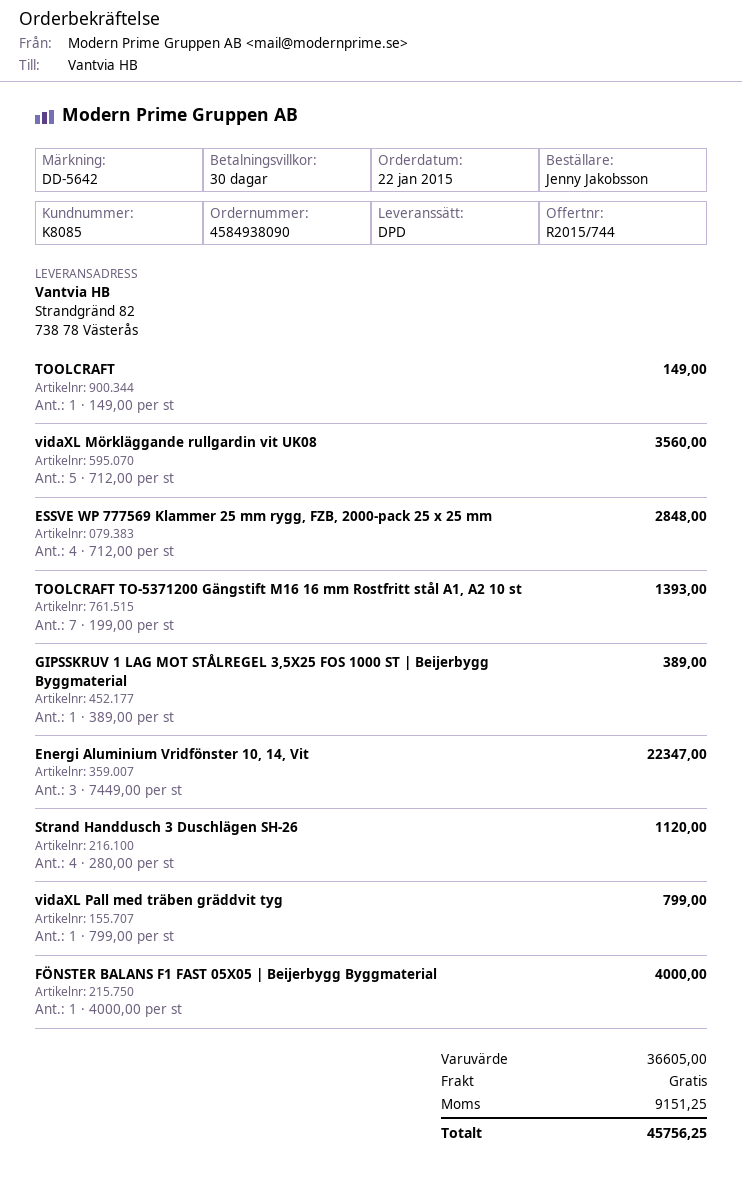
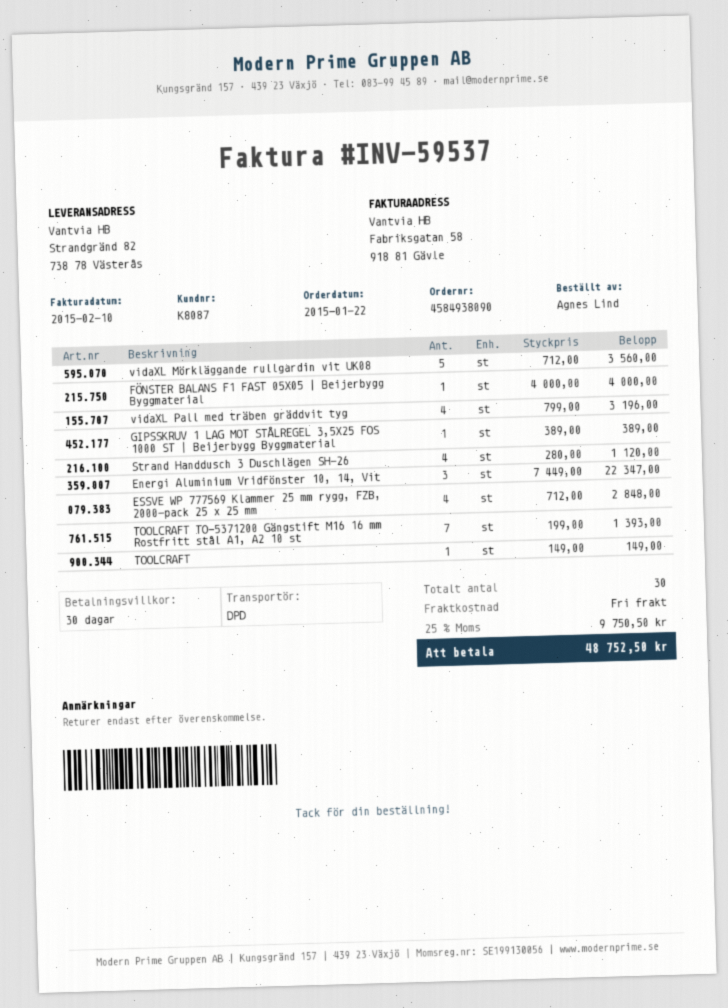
customer number: K8085 -> K8087
ordered by: Jenny Jakobsson -> Agnes Lind
vidaXL Pall med träben gräddvit tyg: 1 x 799.00 = 799.00 -> 4 x 799.00 = 3196.00
tax: 9151.25 -> 9750.50
total: 45756.25 -> 48752.50

